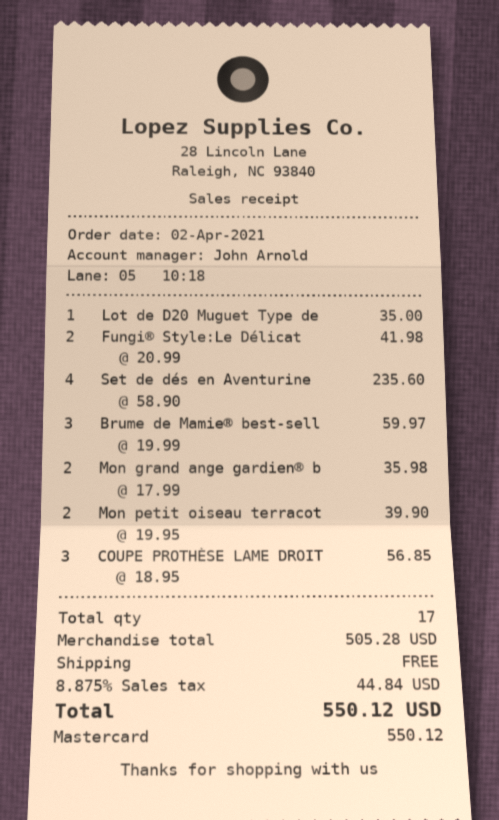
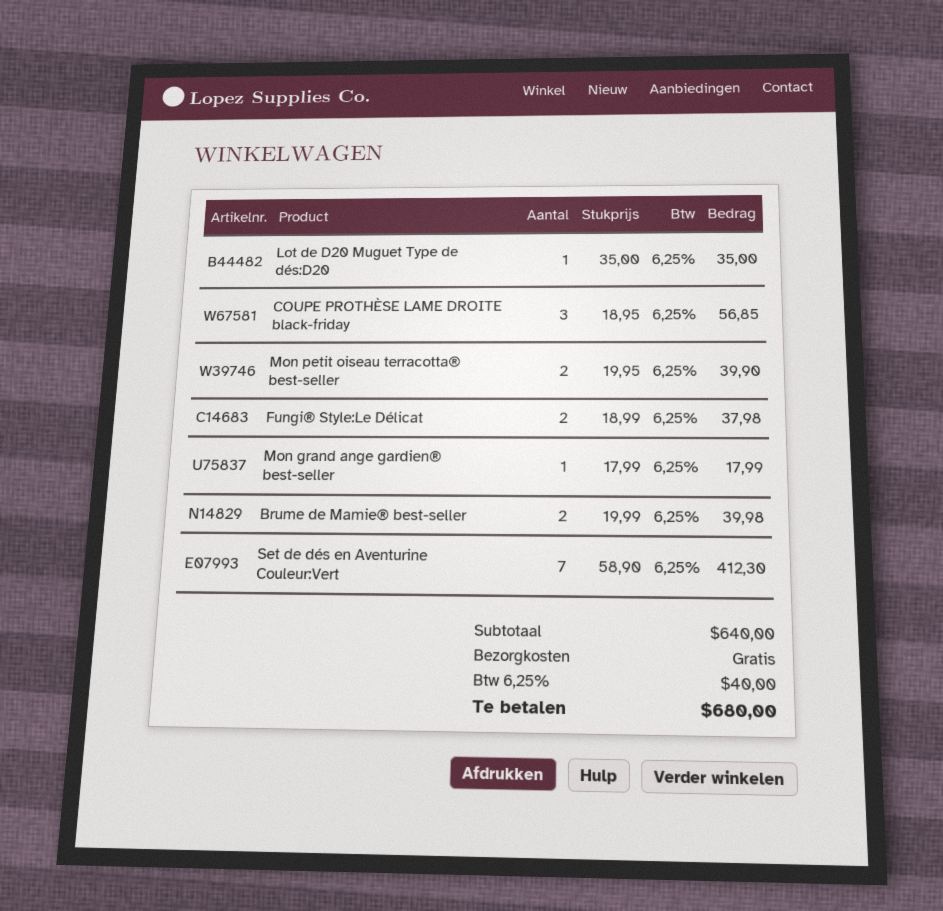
Fungi® Style:Le Délicat: 2 x 20.99 = 41.98 -> 2 x 18.99 = 37.98
Set de dés en Aventurine: 4 x 58.90 = 235.60 -> 7 x 58.90 = 412.30
Brume de Mamie® best-sell: 3 x 19.99 = 59.97 -> 2 x 19.99 = 39.98
Mon grand ange gardien® b: 2 x 17.99 = 35.98 -> 1 x 17.99 = 17.99
subtotal: 505.28 -> 640.00
tax: 8.875% = 44.84 -> 6.25% = 40.00
total: 550.12 -> 680.00

